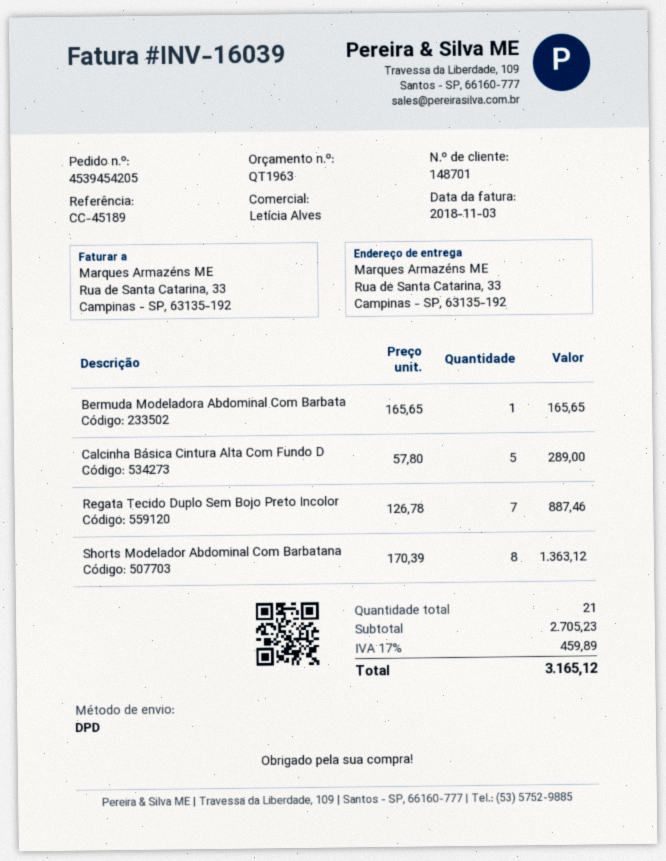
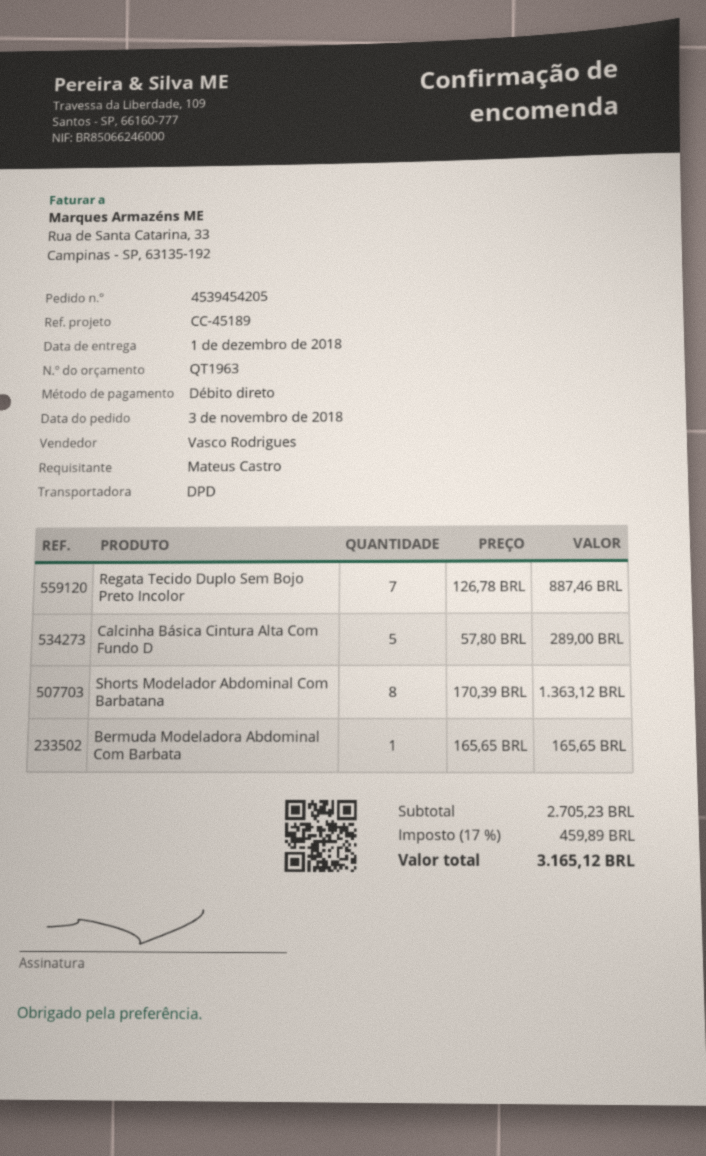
sales rep: Letícia Alves -> Vasco Rodrigues

